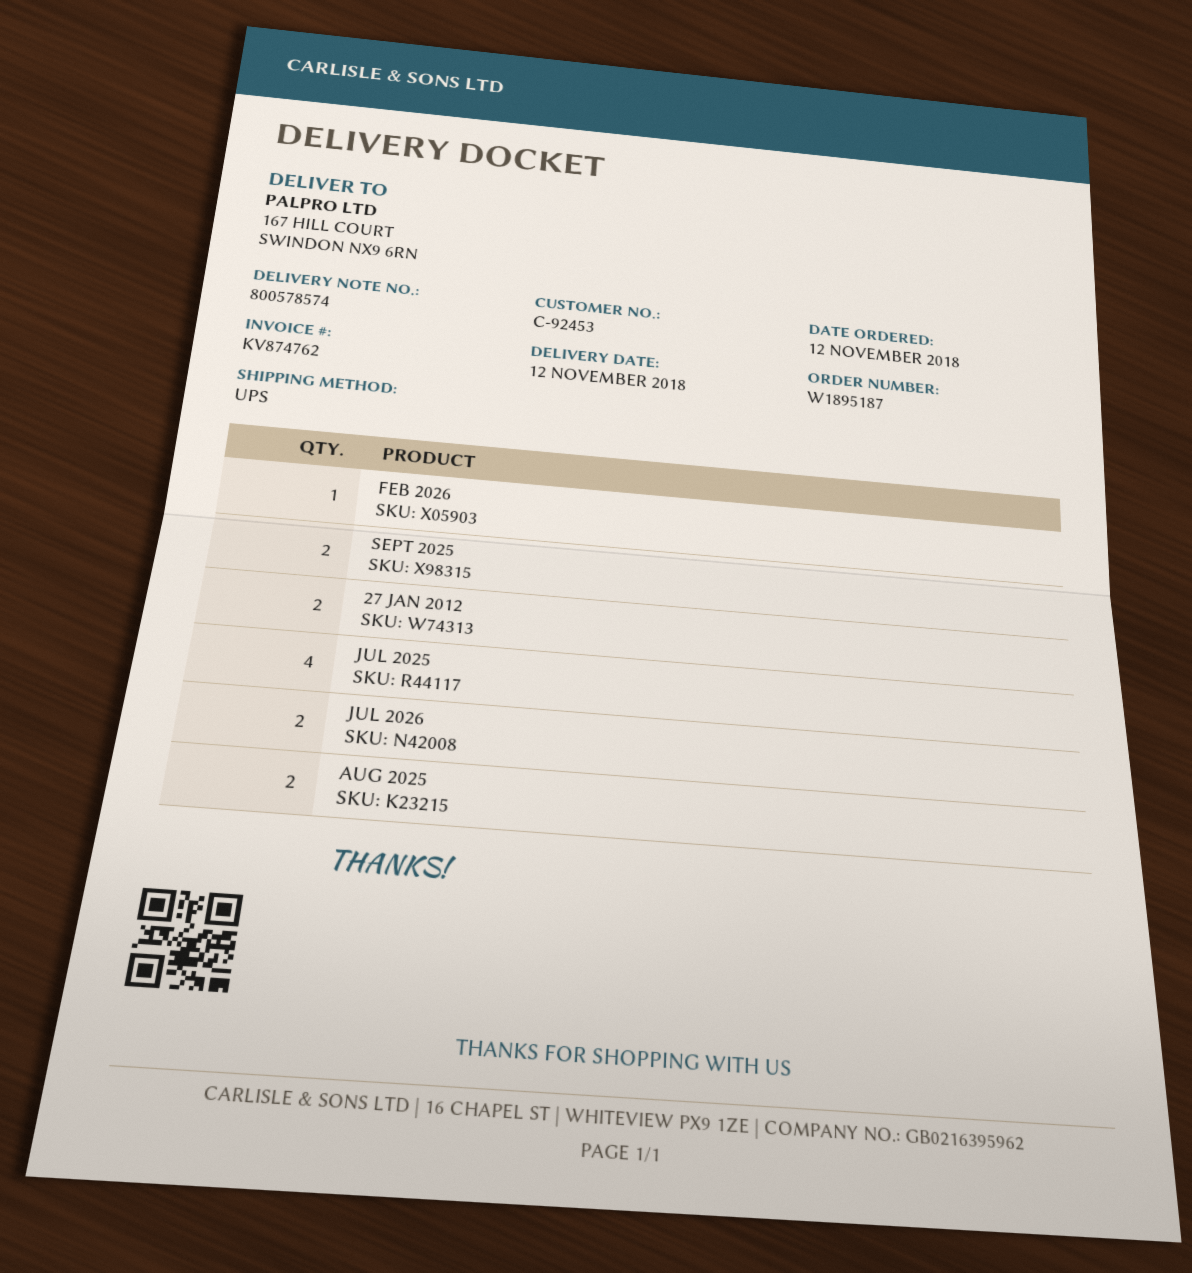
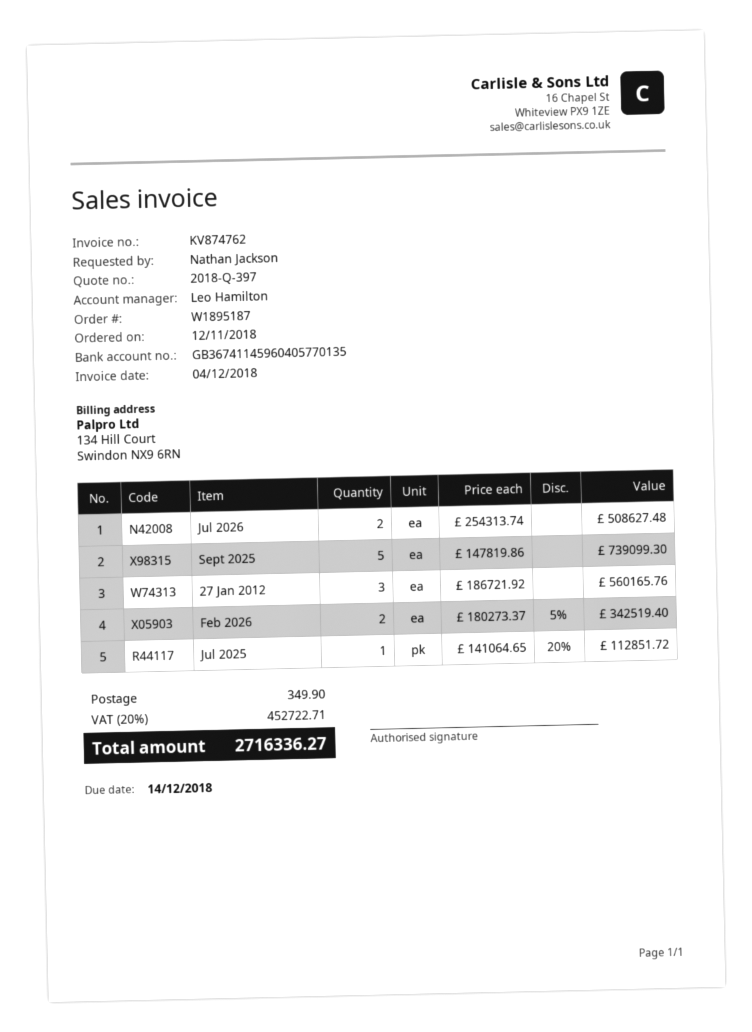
FEB 2026: 1 -> 2
SEPT 2025: 2 -> 5
27 JAN 2012: 2 -> 3
JUL 2025: 4 -> 1
AUG 2025: 2 -> none

